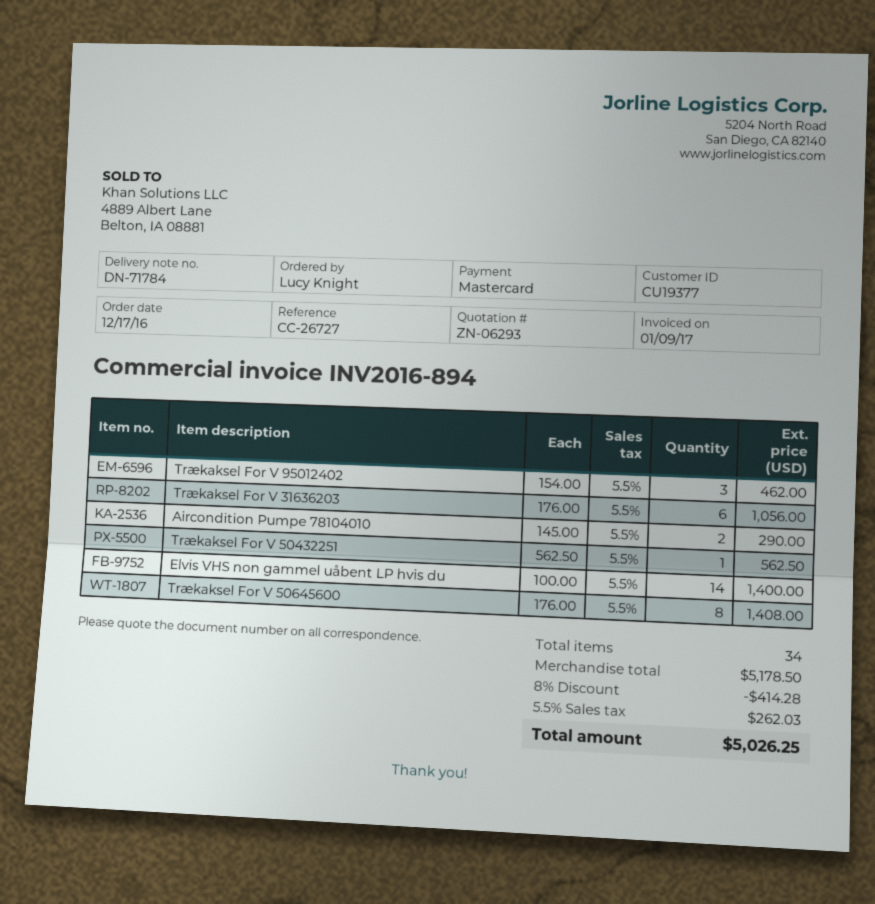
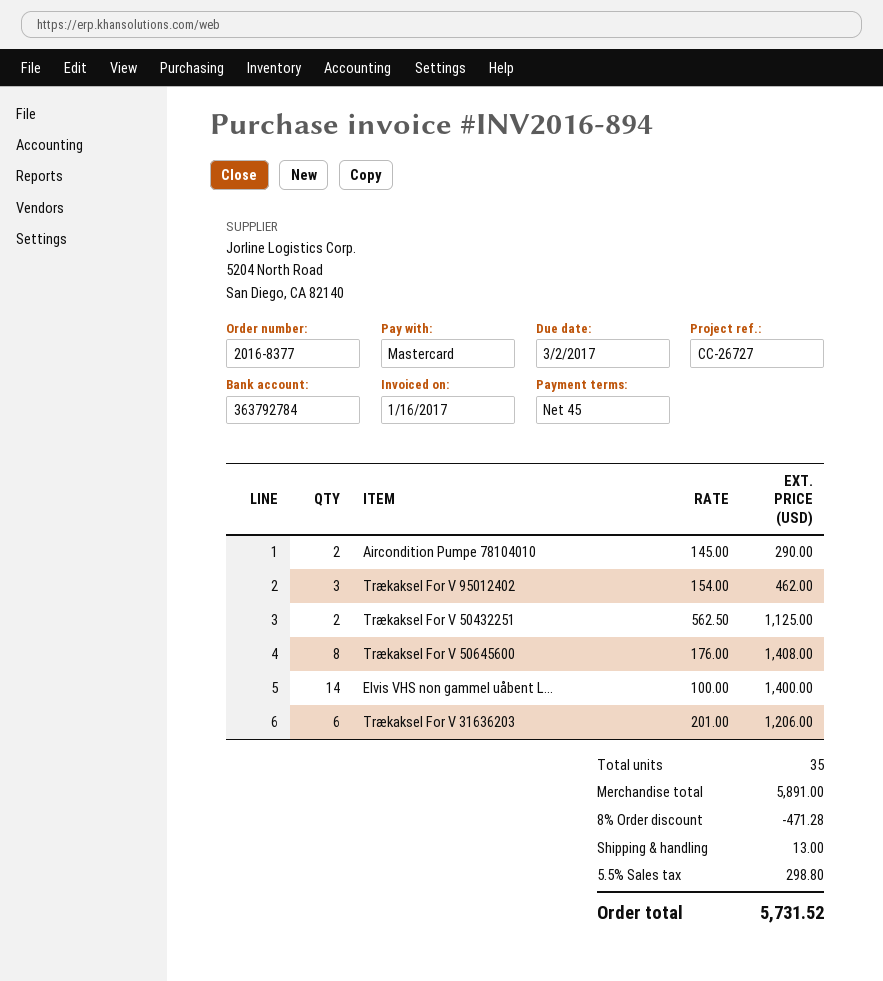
invoice date: 2017-01-09 -> 2017-01-16
Trækaksel For V 31636203: 6 x 176.00 = 1056.00 -> 6 x 201.00 = 1206.00
Trækaksel For V 50432251: 1 x 562.50 = 562.50 -> 2 x 562.50 = 1125.00
total quantity: 34 -> 35
subtotal: 5178.50 -> 5891.00
discount: 8% = 414.28 -> 8% = 471.28
shipping: none -> 13.00
tax: 5.5% = 262.03 -> 5.5% = 298.80
total: 5026.25 -> 5731.52

